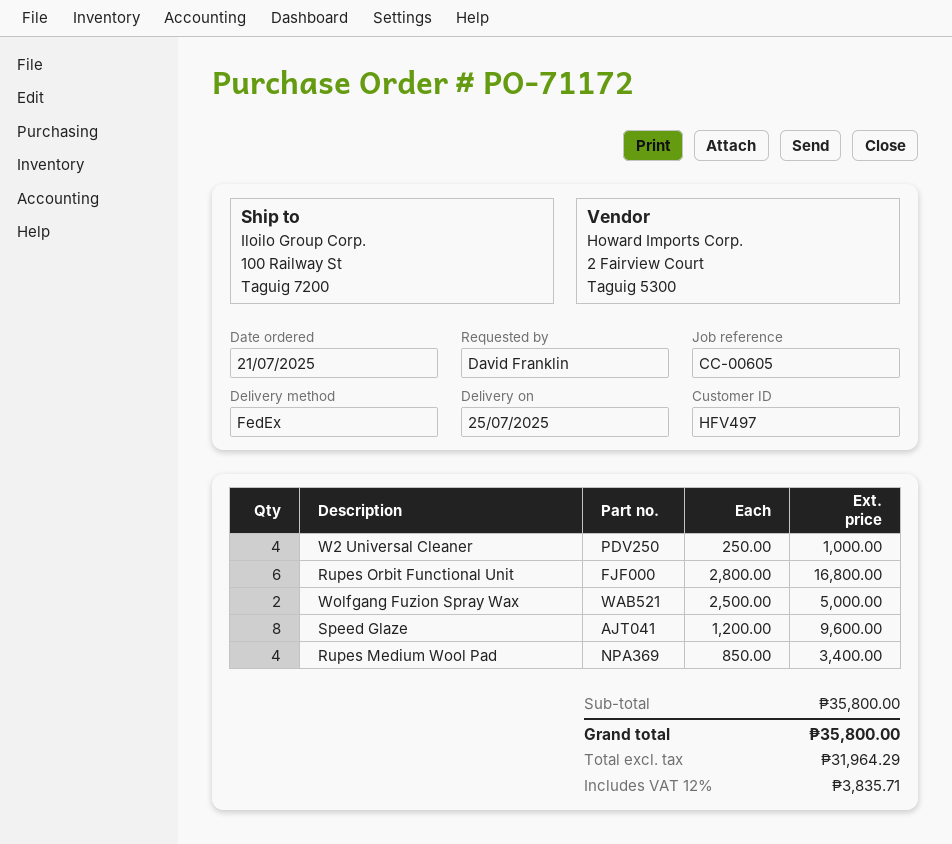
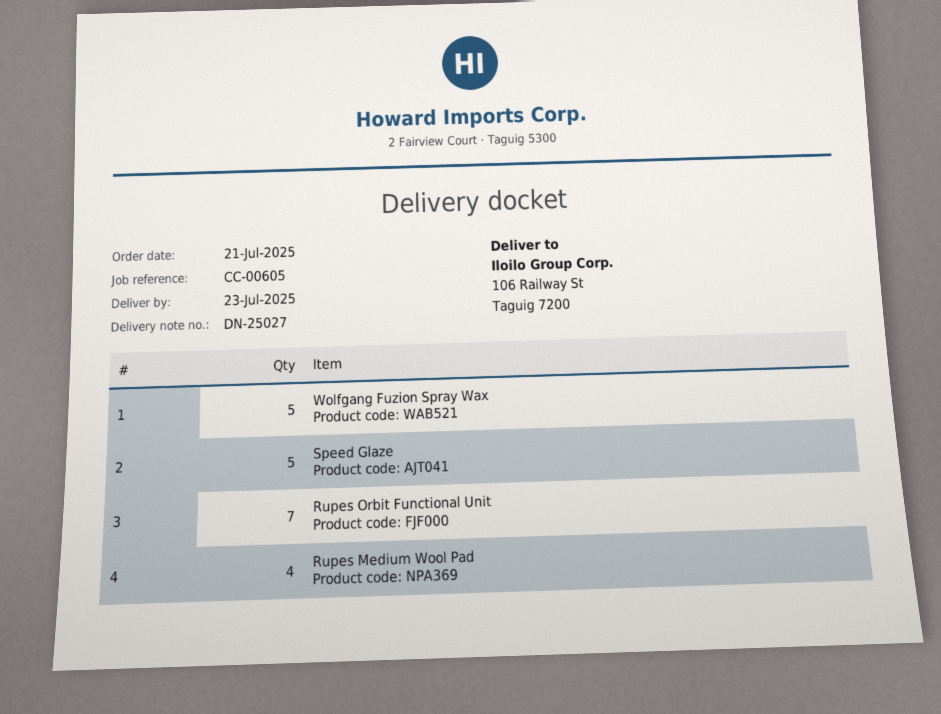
delivery date: 2025-07-25 -> 2025-07-23
ship to: 100 Railway St, Taguig 7200 -> 106 Railway St, Taguig 7200
W2 Universal Cleaner: 4 -> none
Rupes Orbit Functional Unit: 6 -> 7
Wolfgang Fuzion Spray Wax: 2 -> 5
Speed Glaze: 8 -> 5

